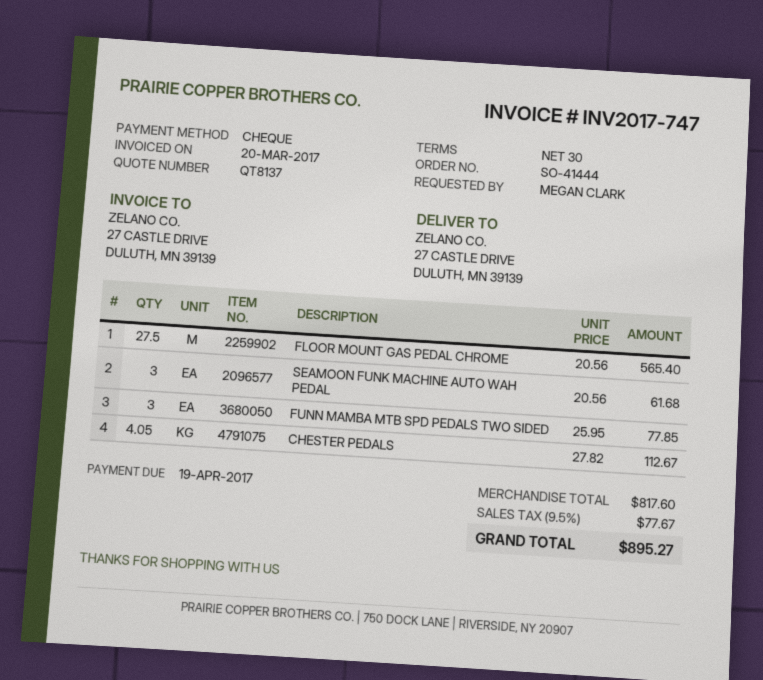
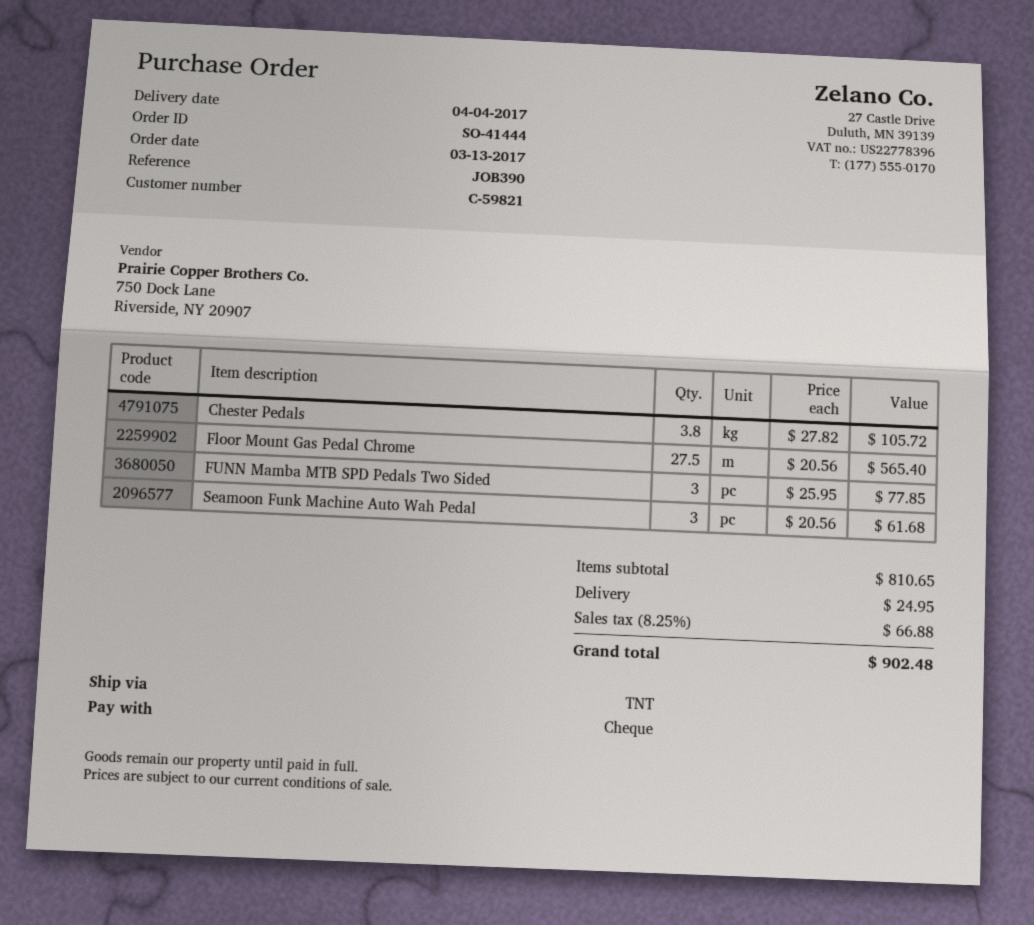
CHESTER PEDALS: 4.05 x 27.82 = 112.67 -> 3.8 x 27.82 = 105.72
subtotal: 817.60 -> 810.65
shipping: none -> 24.95
tax: 9.5% = 77.67 -> 8.25% = 66.88
total: 895.27 -> 902.48

